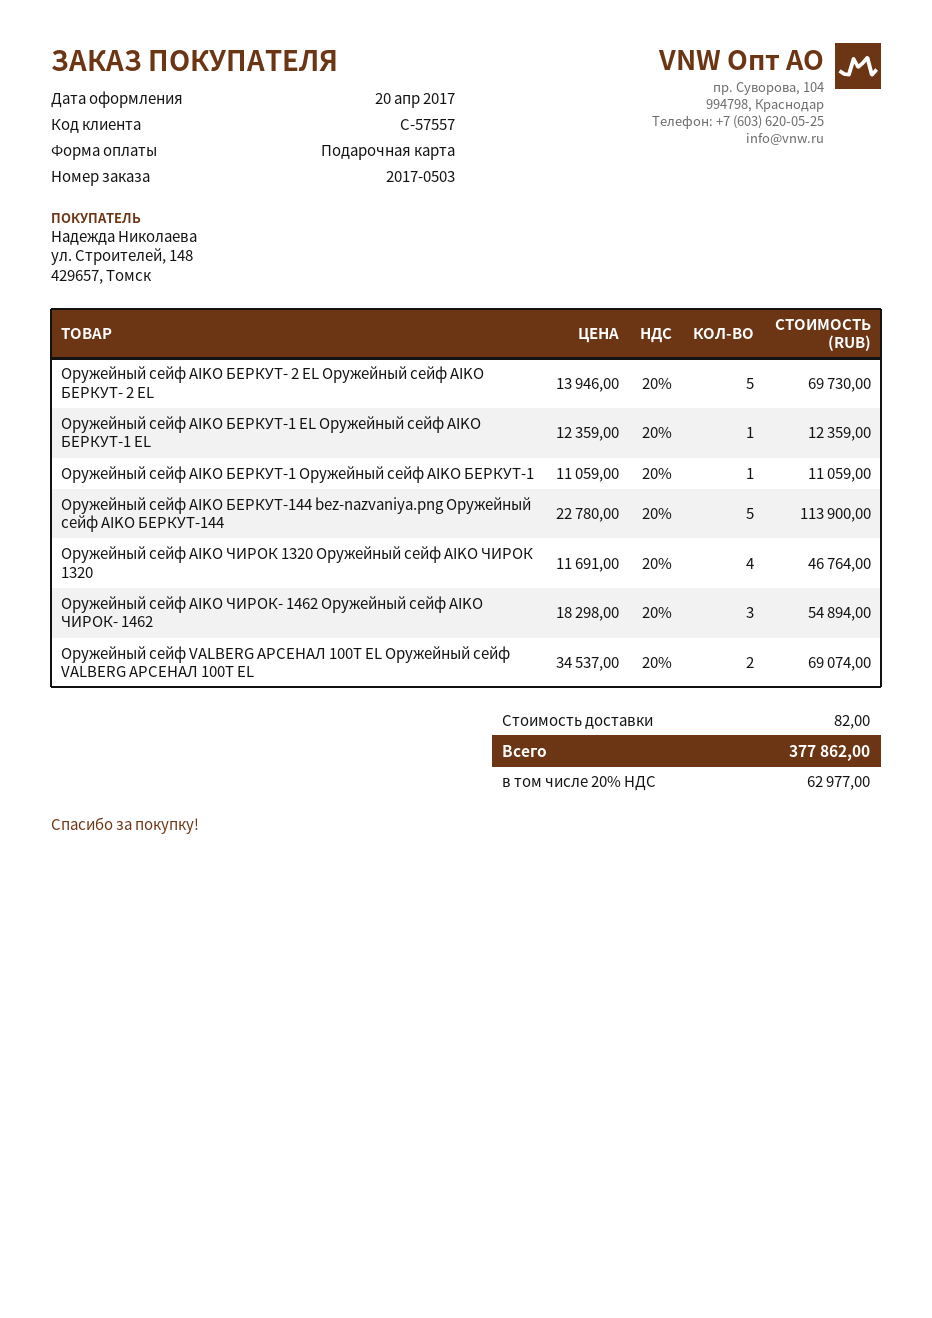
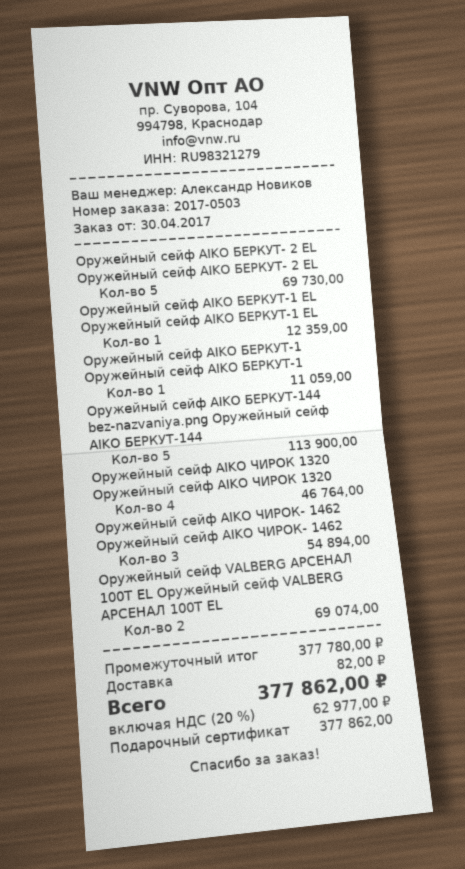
order date: 2017-04-20 -> 2017-04-30

